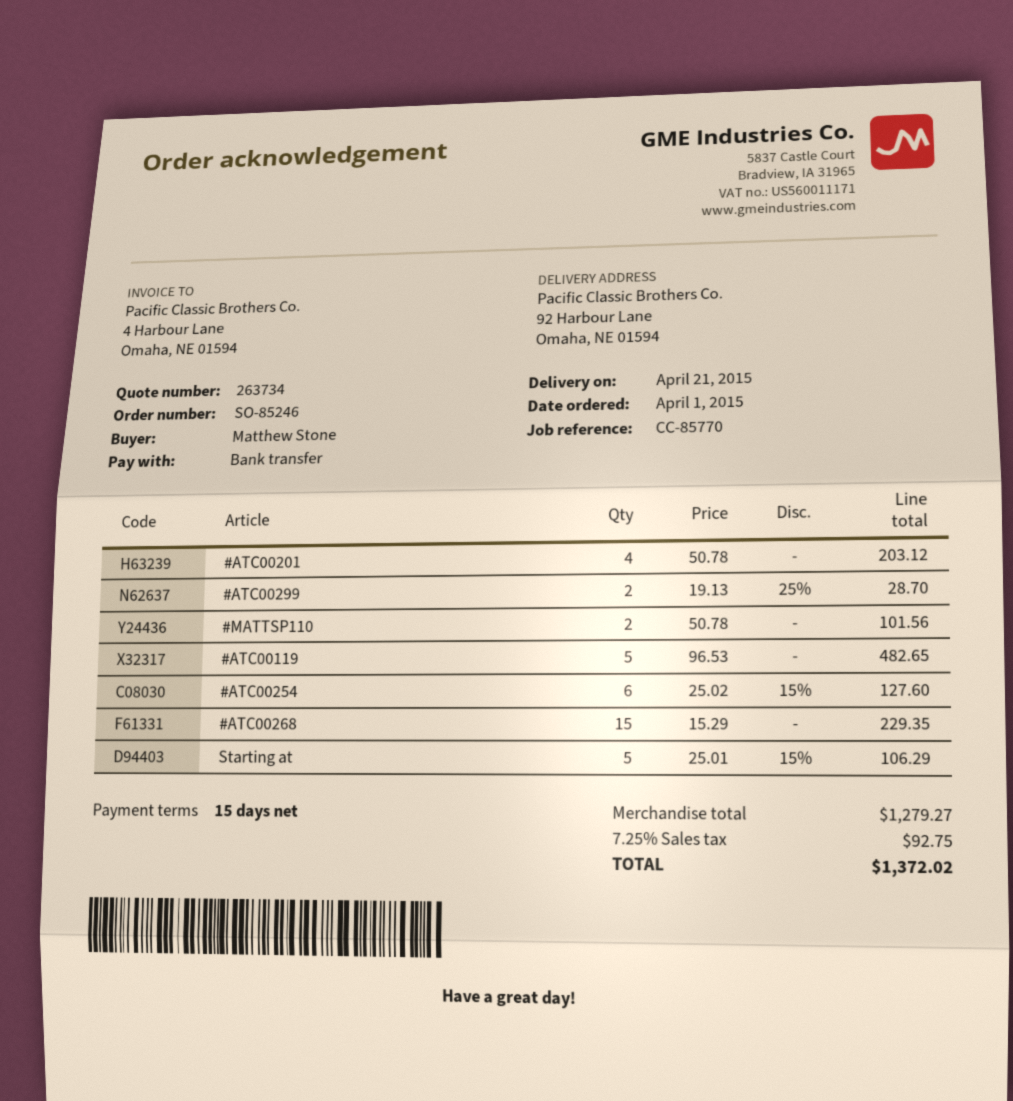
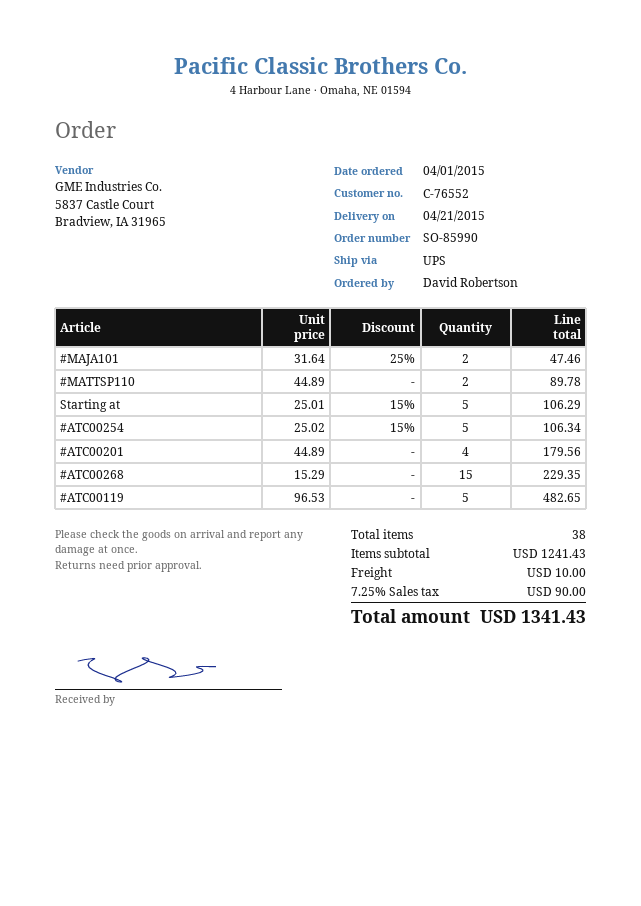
order number: SO-85246 -> SO-85990
ordered by: Matthew Stone -> David Robertson
#ATC00201: 4 x 50.78 = 203.12 -> 4 x 44.89 = 179.56
#ATC00299: 2 x 19.13 - 25% = 28.70 -> none
#MATTSP110: 2 x 50.78 = 101.56 -> 2 x 44.89 = 89.78
#ATC00254: 6 x 25.02 - 15% = 127.60 -> 5 x 25.02 - 15% = 106.34
#MAJA101: none -> 2 x 31.64 - 25% = 47.46
subtotal: 1279.27 -> 1241.43
shipping: none -> 10.00
tax: 7.25% = 92.75 -> 7.25% = 90.00
total: 1372.02 -> 1341.43

